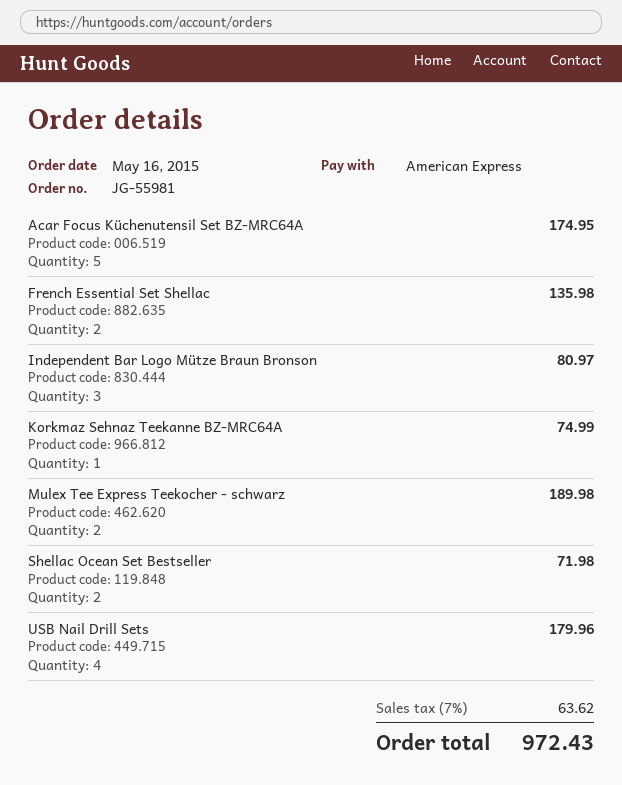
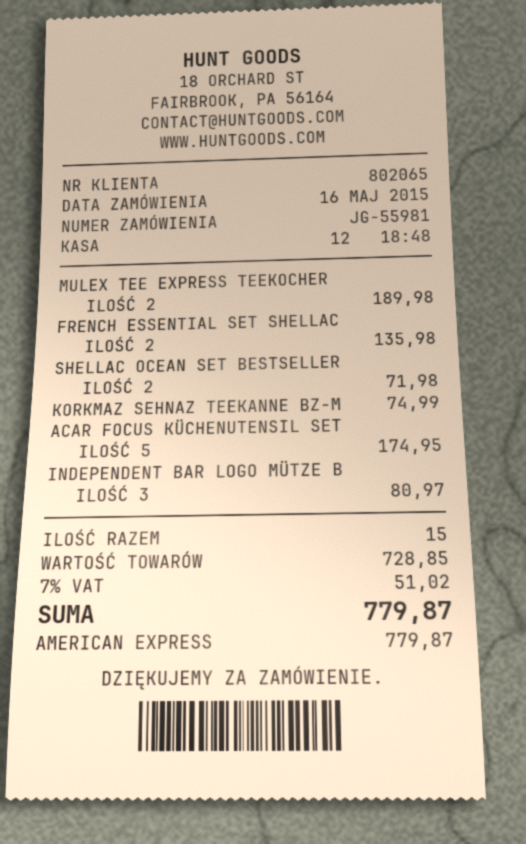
USB Nail Drill Sets: 4 for 179.96 -> none
tax: 7% = 63.62 -> 7% = 51.02
total: 972.43 -> 779.87

